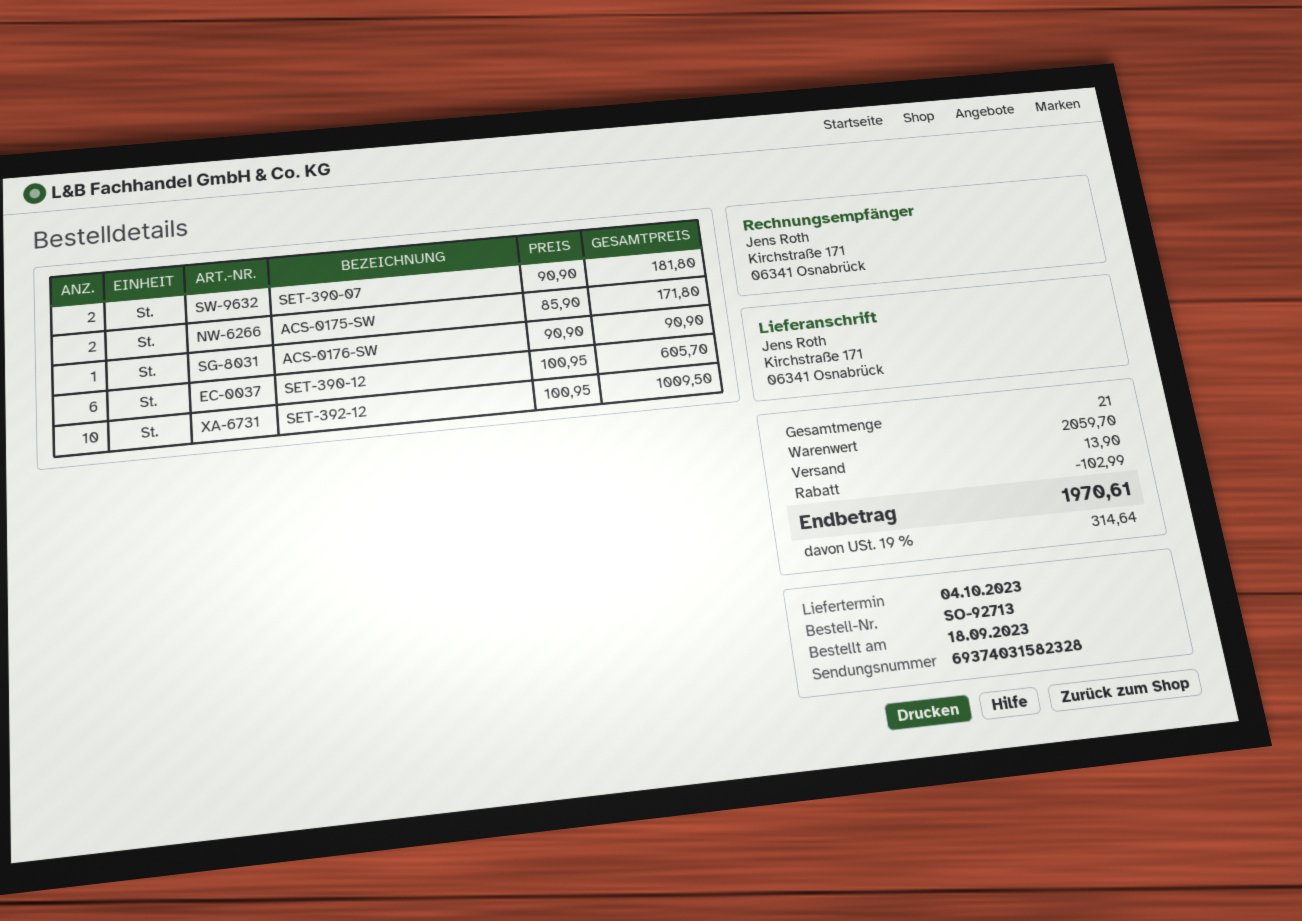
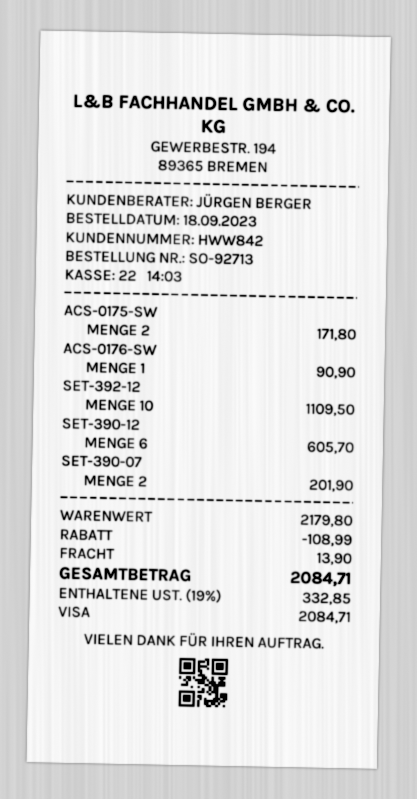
SET-390-07: 2 for 181.80 -> 2 for 201.90
SET-392-12: 10 for 1009.50 -> 10 for 1109.50
subtotal: 2059.70 -> 2179.80
discount: 102.99 -> 108.99
tax: 19% = 314.64 -> 19% = 332.85
total: 1970.61 -> 2084.71

